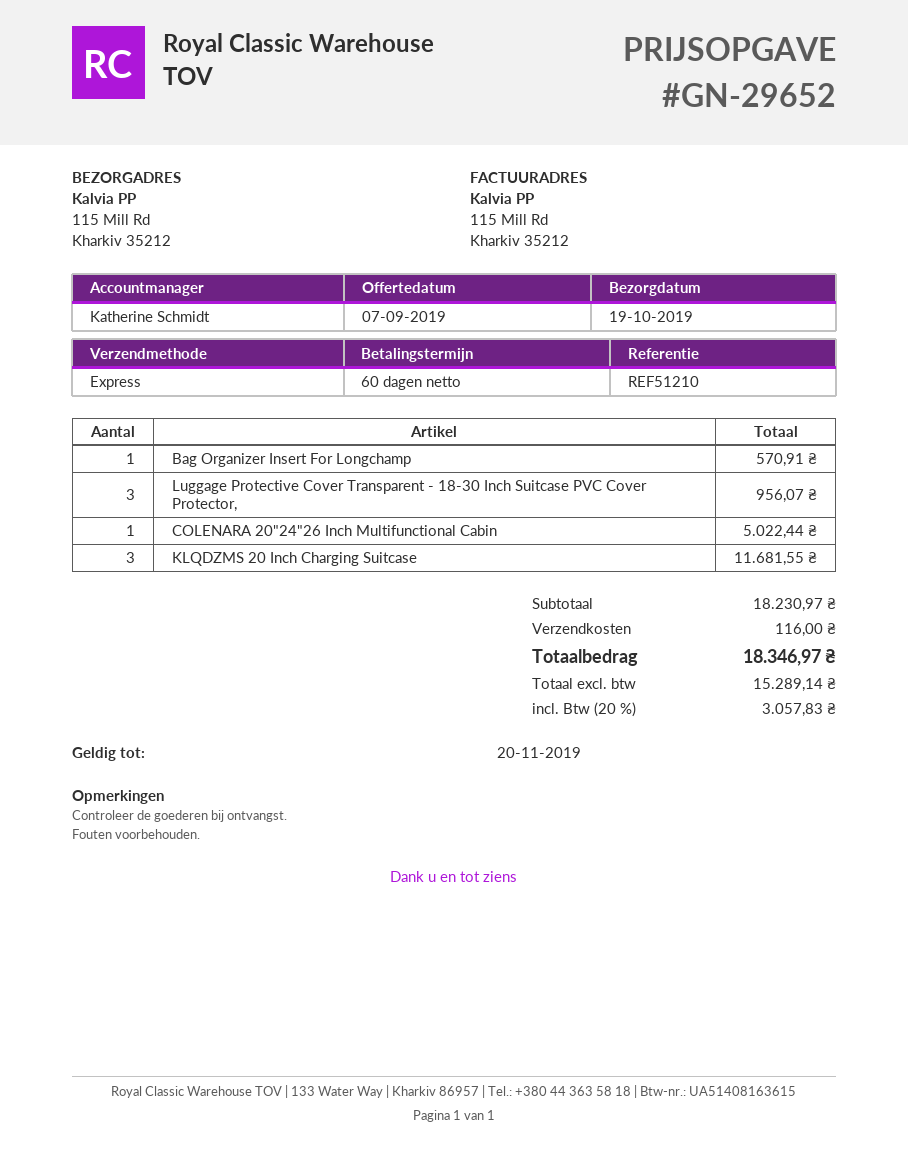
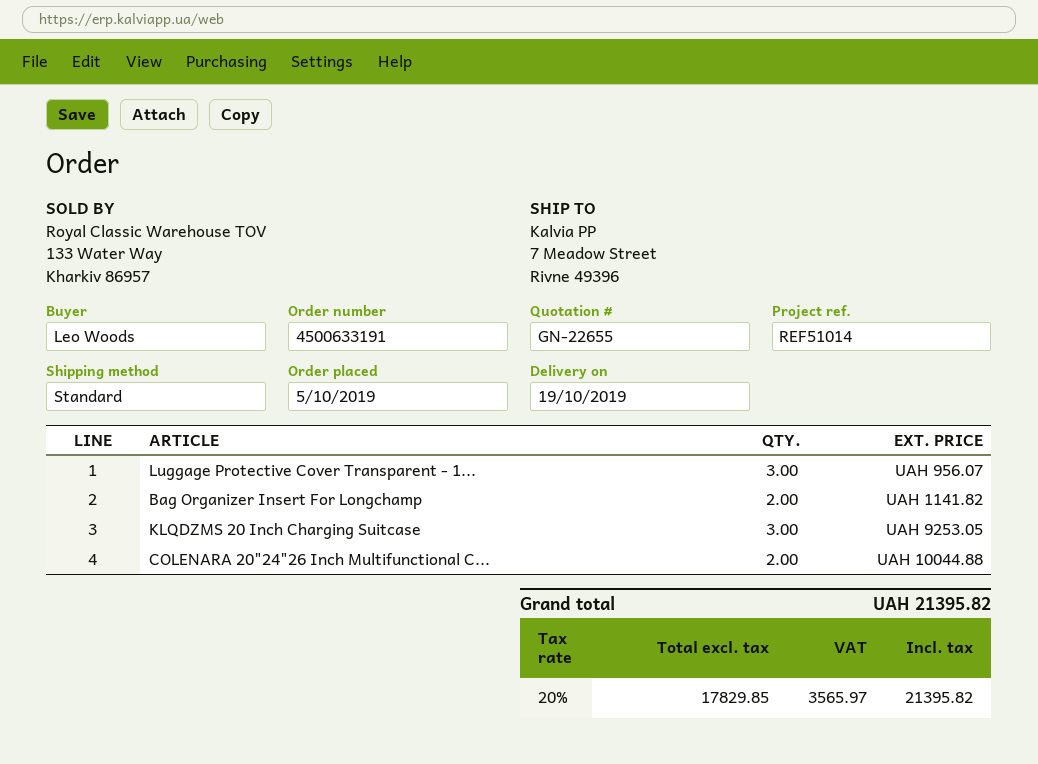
quote number: GN-29652 -> GN-22655
reference: REF51210 -> REF51014
shipping method: express -> standard
ship to: 115 Mill Rd, Kharkiv 35212 -> 7 Meadow Street, Rivne 49396
Bag Organizer Insert For Longchamp: 1 for 570.91 -> 2 for 1141.82
COLENARA 20"24"26 Inch Multifunctional Cabin: 1 for 5022.44 -> 2 for 10044.88
KLQDZMS 20 Inch Charging Suitcase: 3 for 11681.55 -> 3 for 9253.05
shipping: 116.00 -> none
net: 15289.14 -> 17829.85
tax: 20% = 3057.83 -> 20% = 3565.97
total: 18346.97 -> 21395.82

